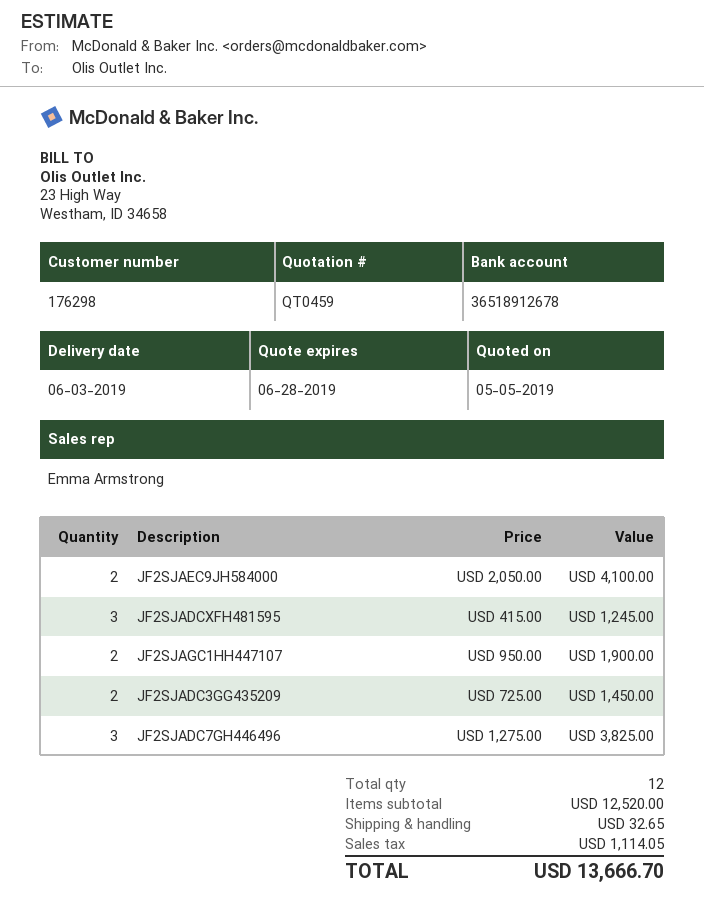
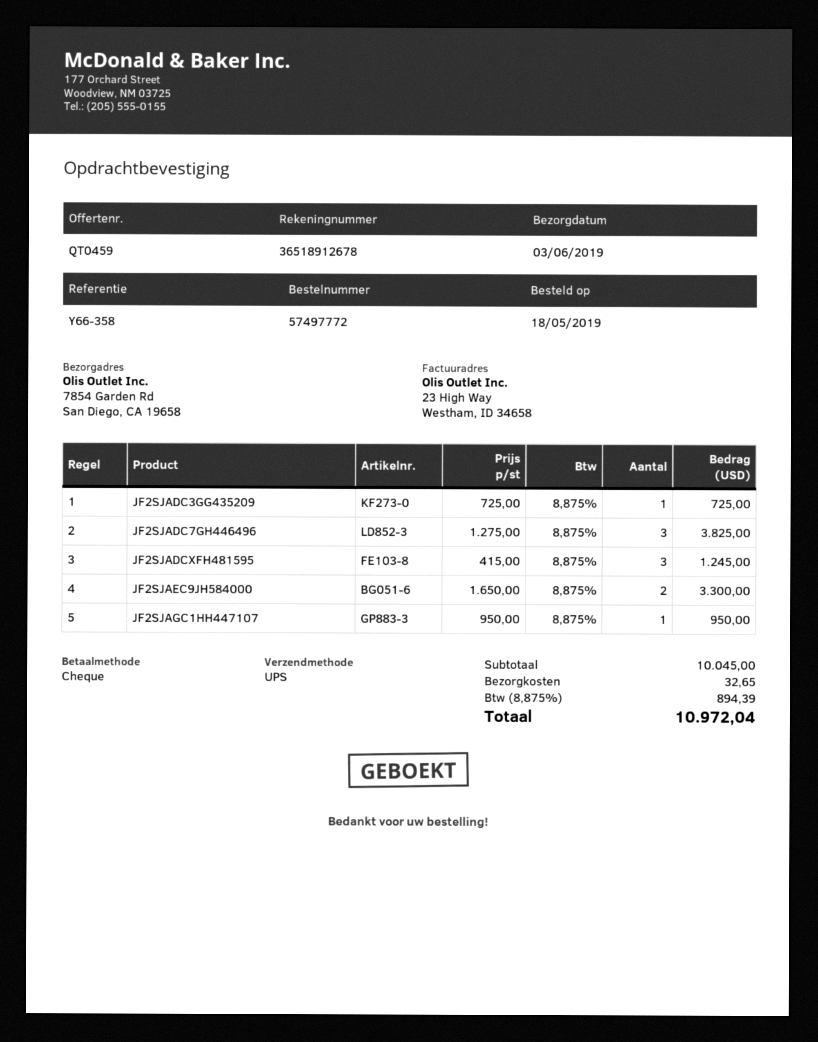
JF2SJAEC9JH584000: 2 x 2050.00 = 4100.00 -> 2 x 1650.00 = 3300.00
JF2SJAGC1HH447107: 2 x 950.00 = 1900.00 -> 1 x 950.00 = 950.00
JF2SJADC3GG435209: 2 x 725.00 = 1450.00 -> 1 x 725.00 = 725.00
subtotal: 12520.00 -> 10045.00
tax: 1114.05 -> 894.39
total: 13666.70 -> 10972.04

